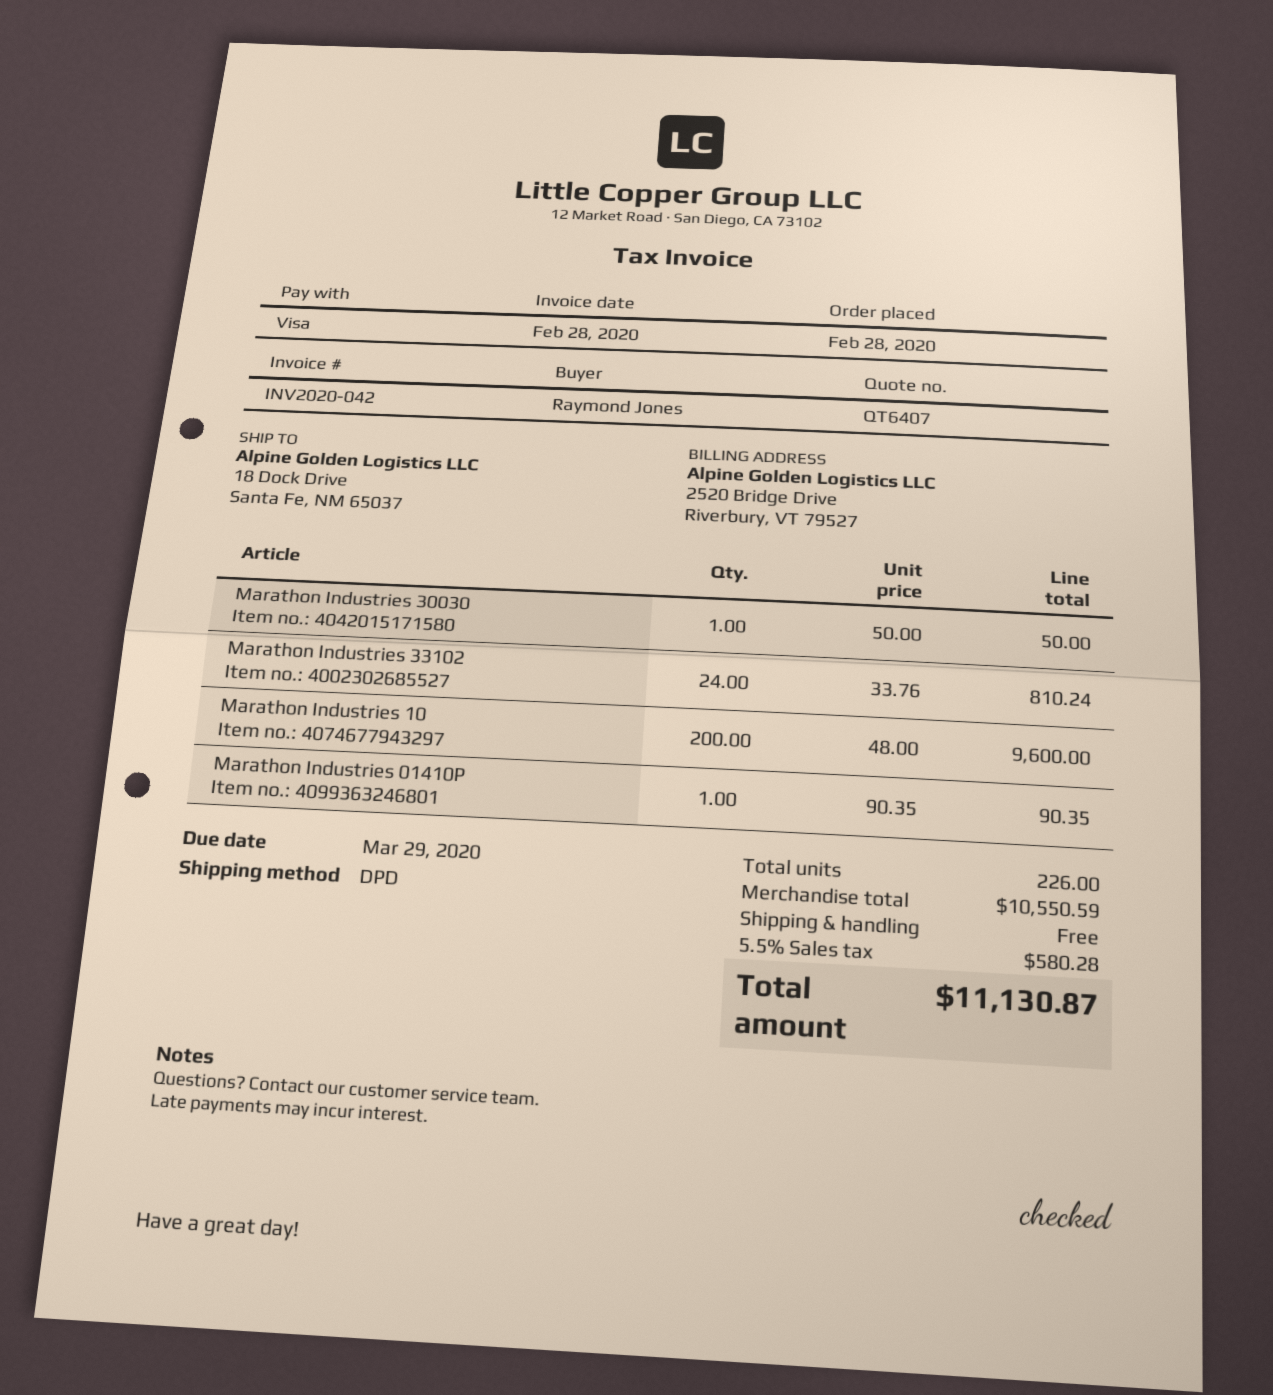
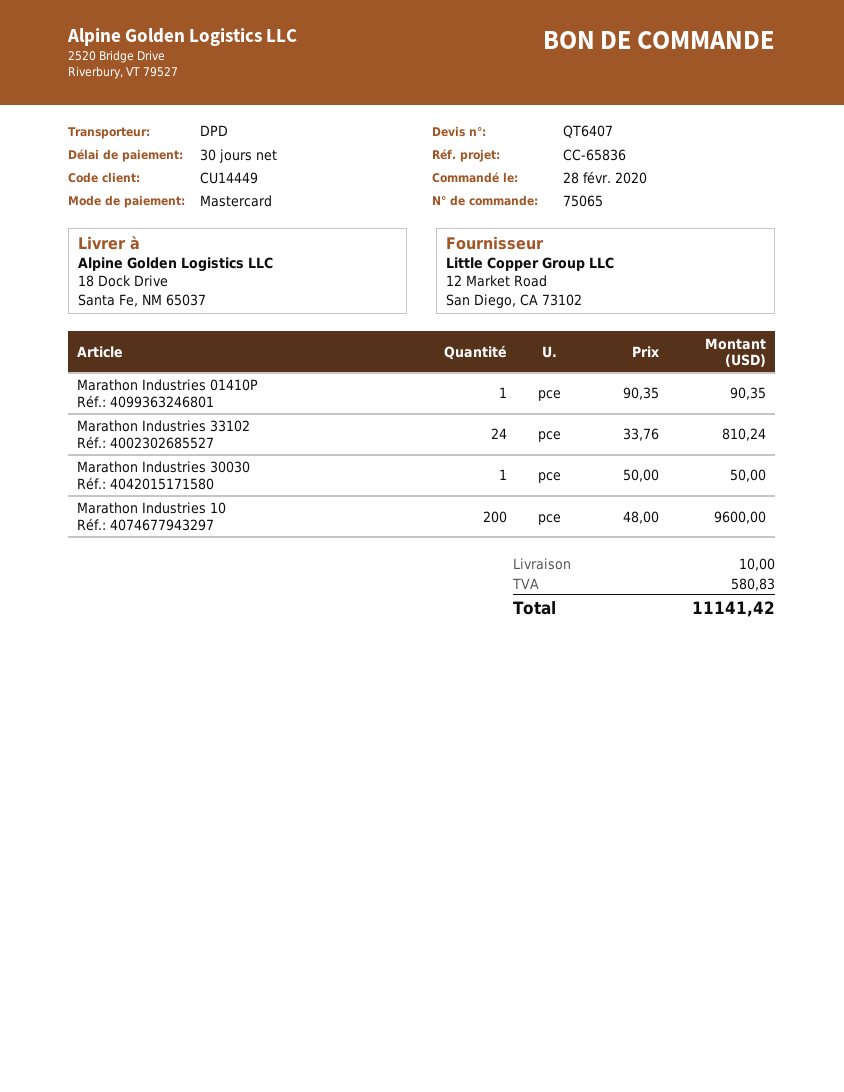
payment method: Visa -> Mastercard
shipping: 0.00 -> 10.00
tax: 580.28 -> 580.83
total: 11130.87 -> 11141.42

